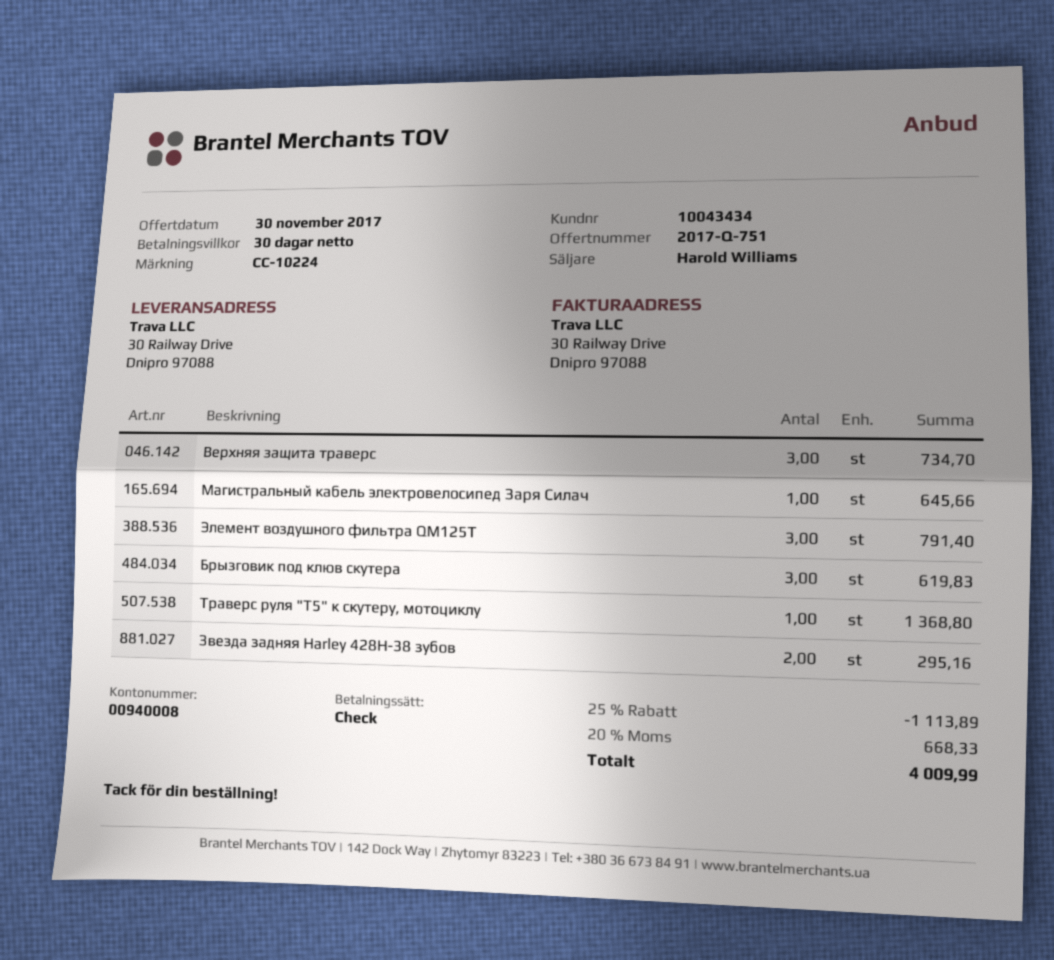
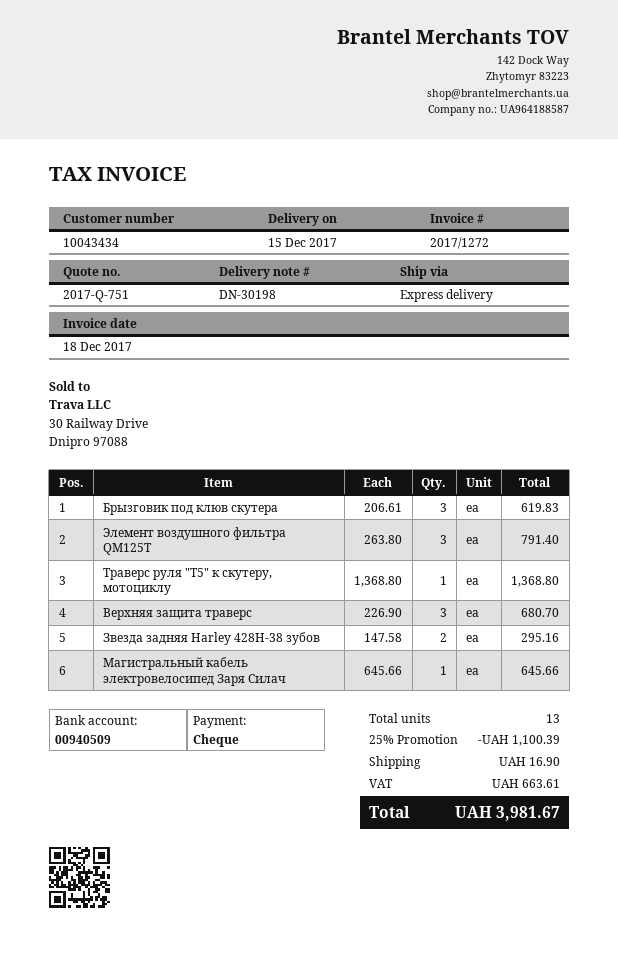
bank account: 00940008 -> 00940509
Верхняя защита траверс: 3 for 734.70 -> 3 for 680.70
discount: 25% = 1113.89 -> 25% = 1100.39
shipping: none -> 16.90
tax: 668.33 -> 663.61
total: 4009.99 -> 3981.67

